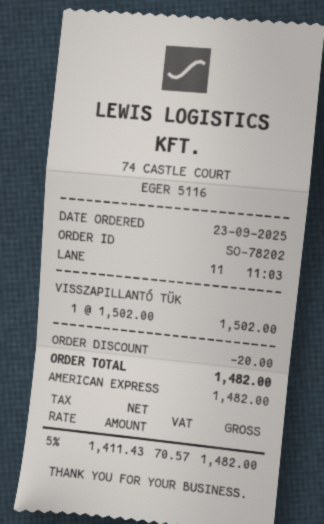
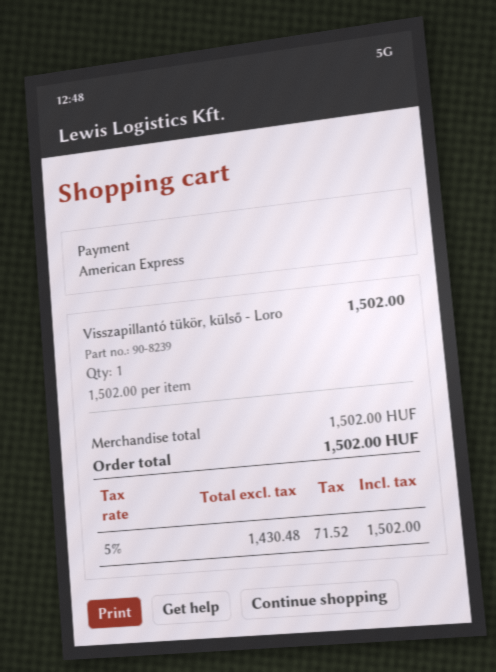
discount: 20.00 -> none
net: 1411.43 -> 1430.48
tax: 5% = 70.57 -> 5% = 71.52
total: 1482.00 -> 1502.00

